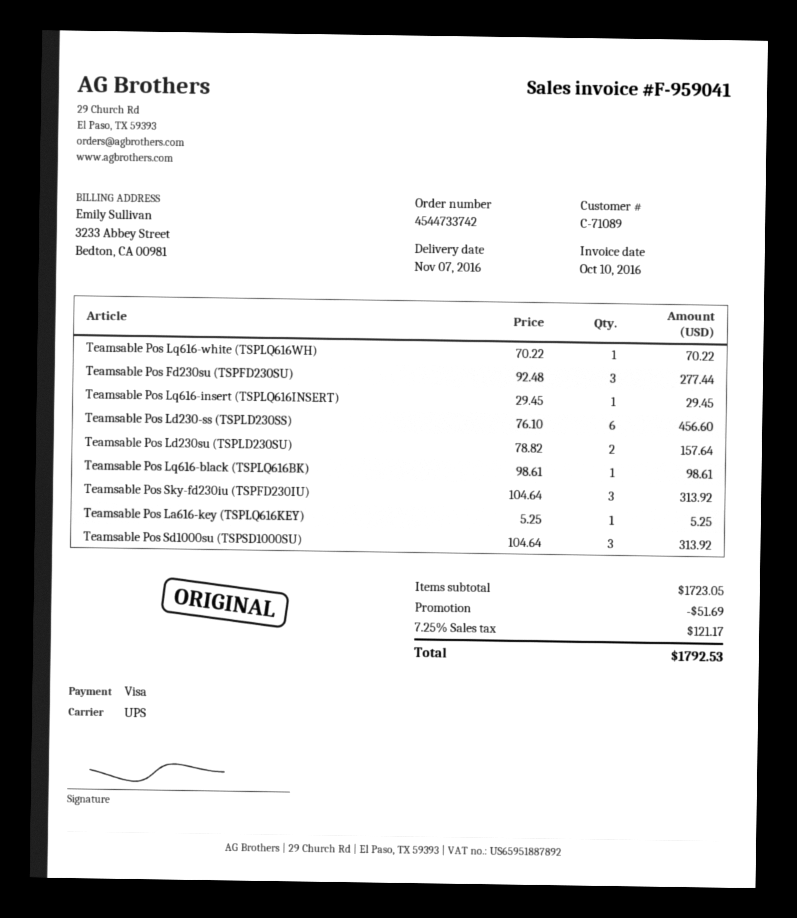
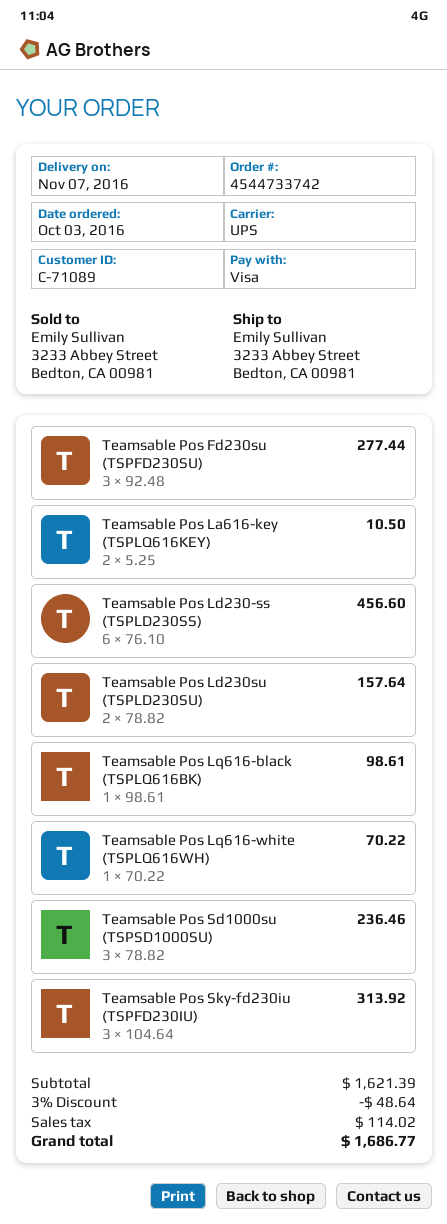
Teamsable Pos Lq616-insert (TSPLQ616INSERT): 1 x 29.45 = 29.45 -> none
Teamsable Pos La616-key (TSPLQ616KEY): 1 x 5.25 = 5.25 -> 2 x 5.25 = 10.50
Teamsable Pos Sd1000su (TSPSD1000SU): 3 x 104.64 = 313.92 -> 3 x 78.82 = 236.46
subtotal: 1723.05 -> 1621.39
discount: 51.69 -> 48.64
tax: 121.17 -> 114.02
total: 1792.53 -> 1686.77

